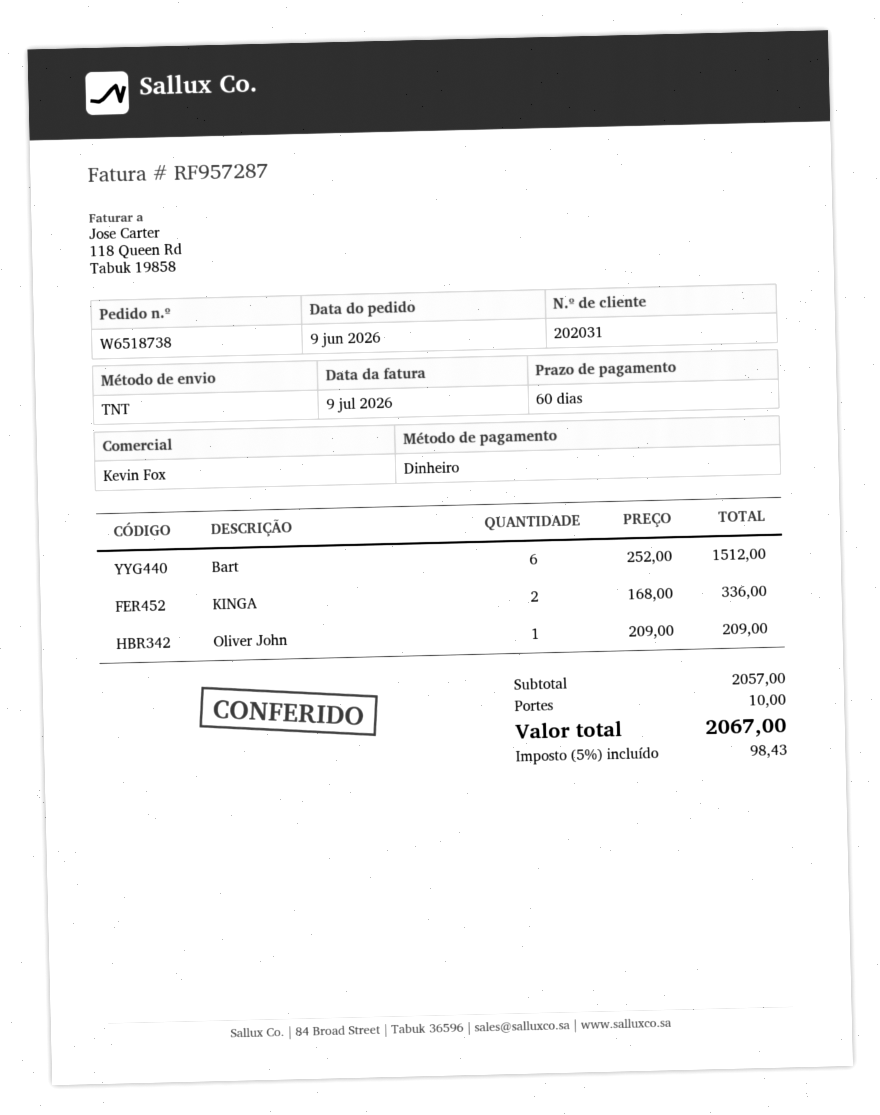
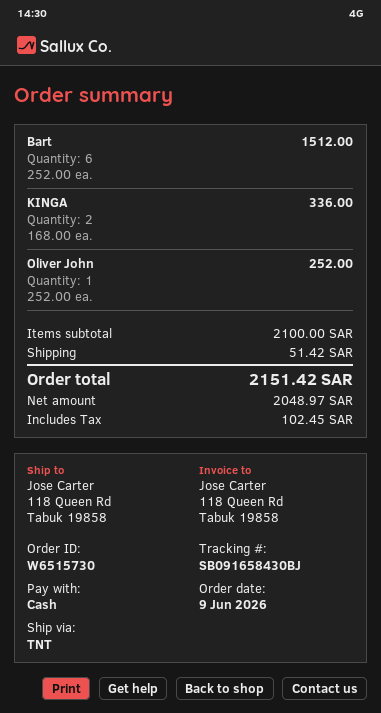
order number: W6518738 -> W6515730
Oliver John: 1 x 209.00 = 209.00 -> 1 x 252.00 = 252.00
subtotal: 2057.00 -> 2100.00
shipping: 10.00 -> 51.42
tax: 98.43 -> 102.45
total: 2067.00 -> 2151.42

